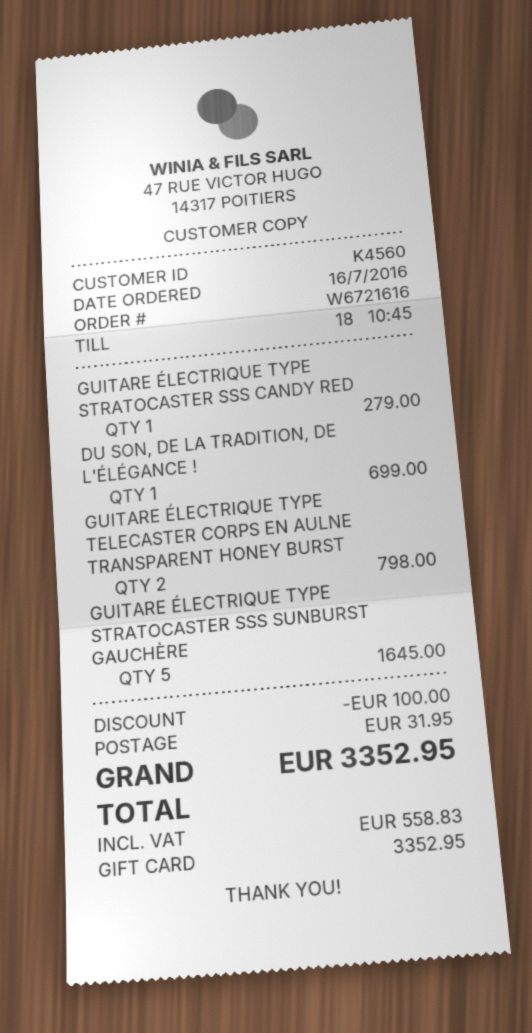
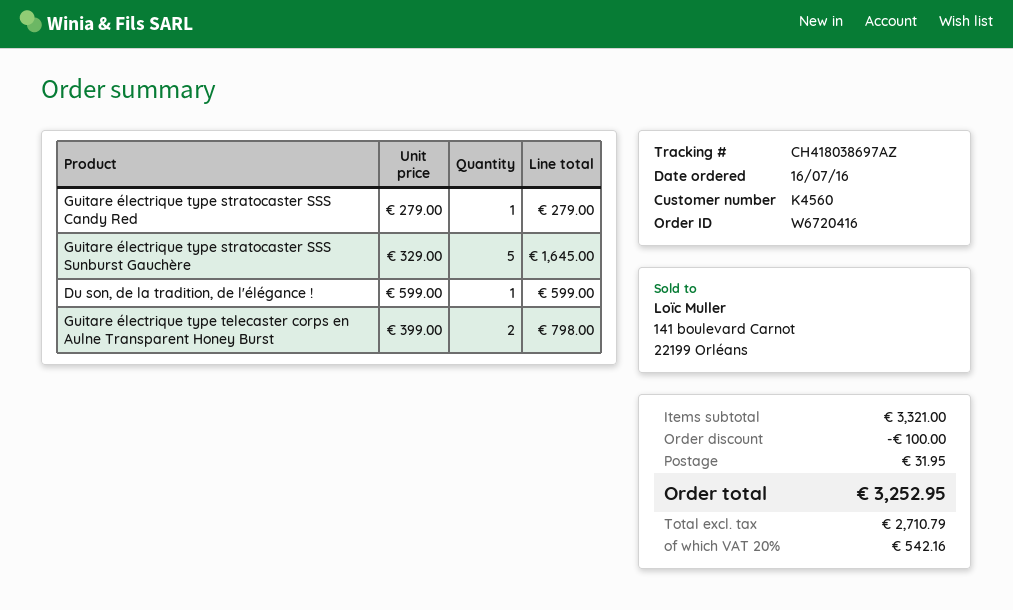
order number: W6721616 -> W6720416
DU SON, DE LA TRADITION, DE L'ÉLÉGANCE !: 1 for 699.00 -> 1 for 599.00
tax: 558.83 -> 542.16
total: 3352.95 -> 3252.95

